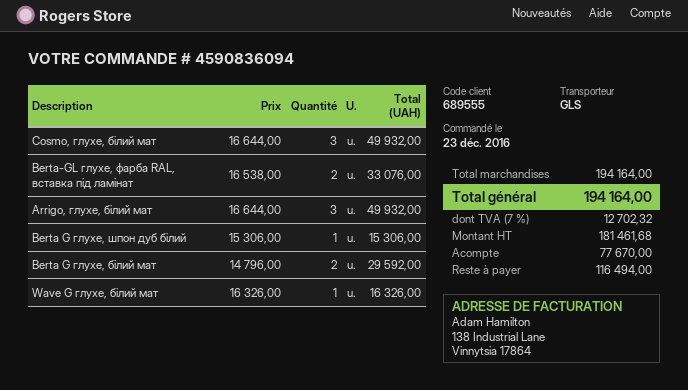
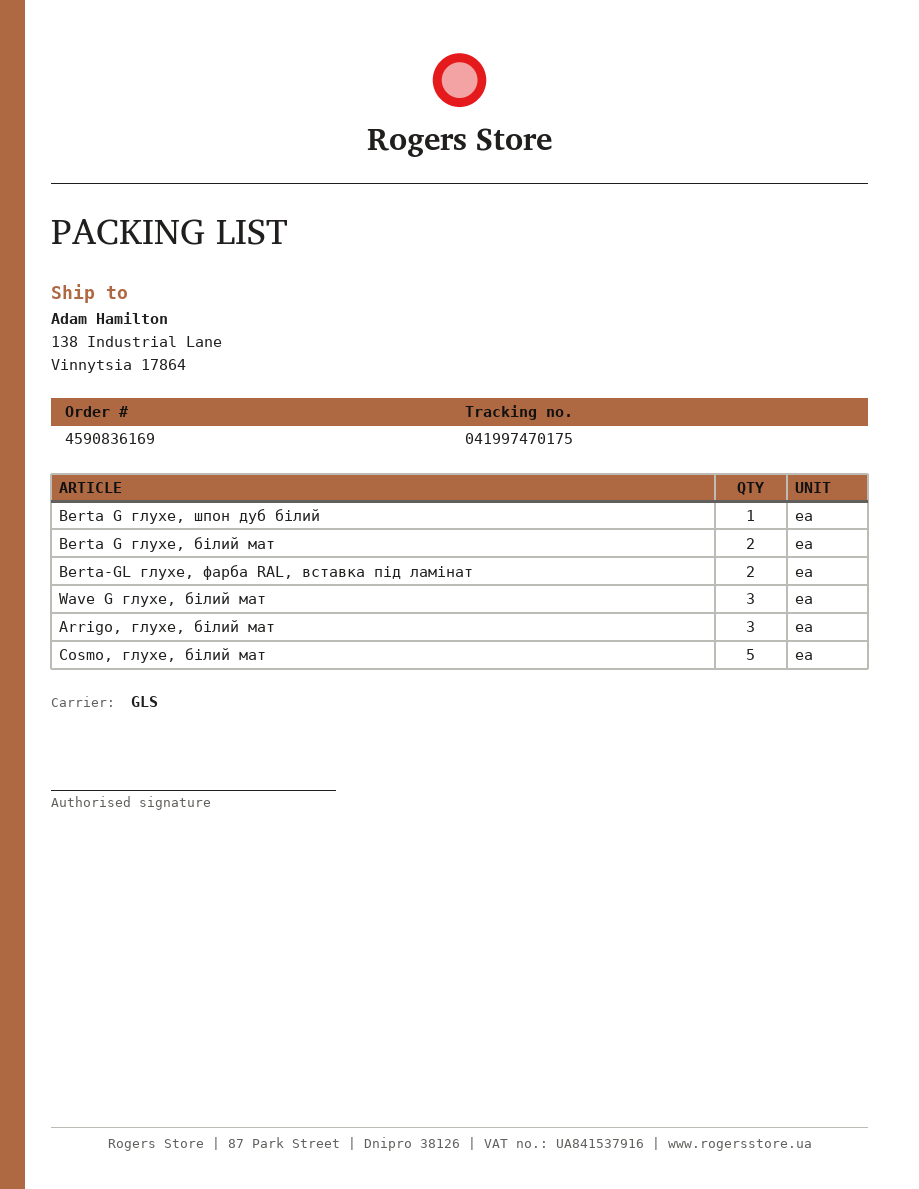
order number: 4590836094 -> 4590836169
Cosmo, глухе, білий мат: 3 -> 5
Wave G глухе, білий мат: 1 -> 3

